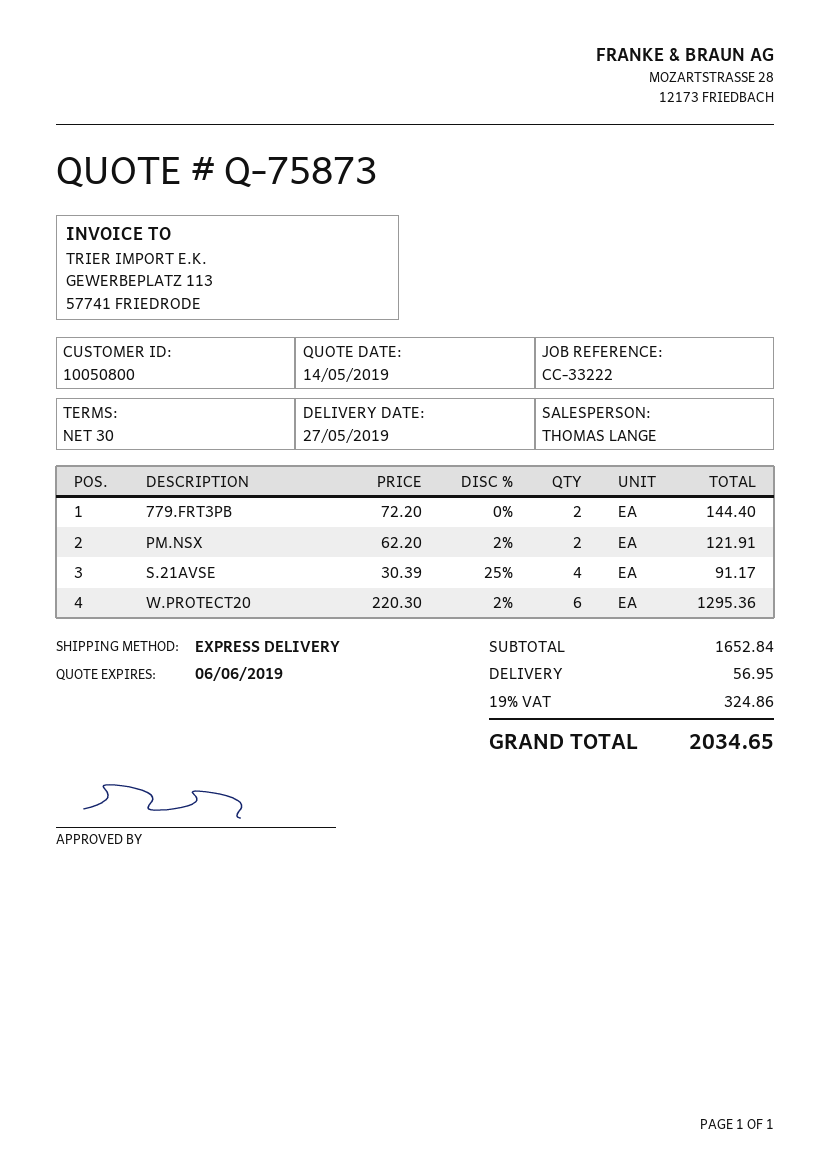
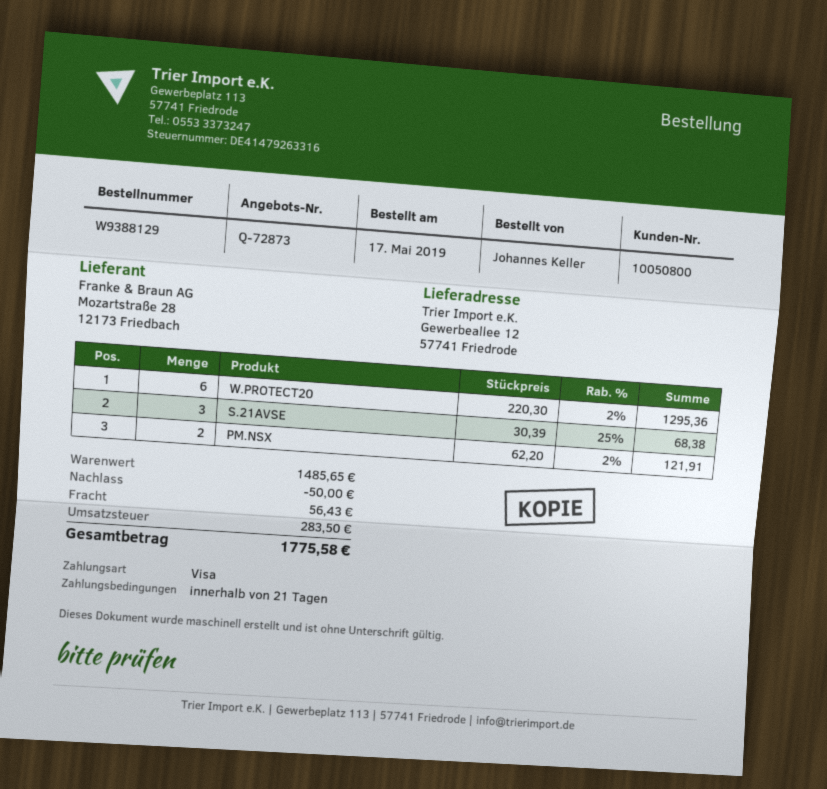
quote number: Q-75873 -> Q-72873
payment terms: 30 days -> 21 days
779.FRT3PB: 2 x 72.20 = 144.40 -> none
S.21AVSE: 4 x 30.39 - 25% = 91.17 -> 3 x 30.39 - 25% = 68.38
subtotal: 1652.84 -> 1485.65
discount: none -> 50.00
shipping: 56.95 -> 56.43
tax: 324.86 -> 283.50
total: 2034.65 -> 1775.58

